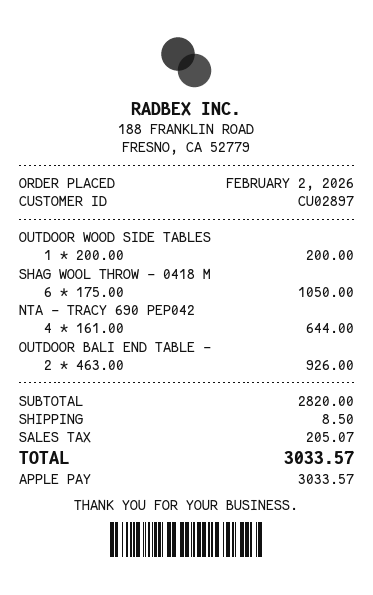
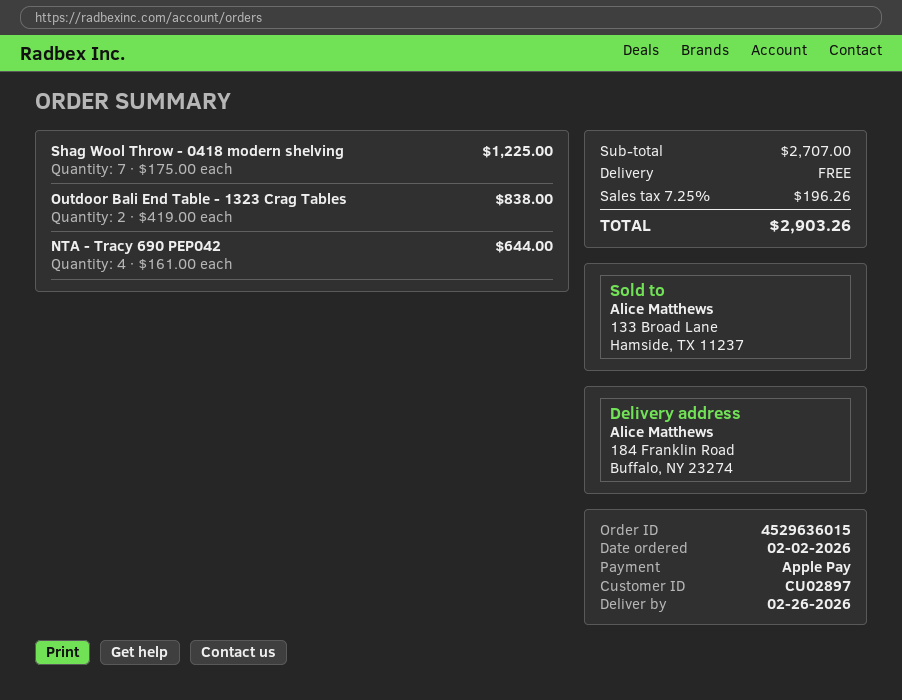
OUTDOOR WOOD SIDE TABLES: 1 x 200.00 = 200.00 -> none
SHAG WOOL THROW - 0418 M: 6 x 175.00 = 1050.00 -> 7 x 175.00 = 1225.00
OUTDOOR BALI END TABLE -: 2 x 463.00 = 926.00 -> 2 x 419.00 = 838.00
subtotal: 2820.00 -> 2707.00
shipping: 8.50 -> 0.00
tax: 205.07 -> 196.26
total: 3033.57 -> 2903.26

